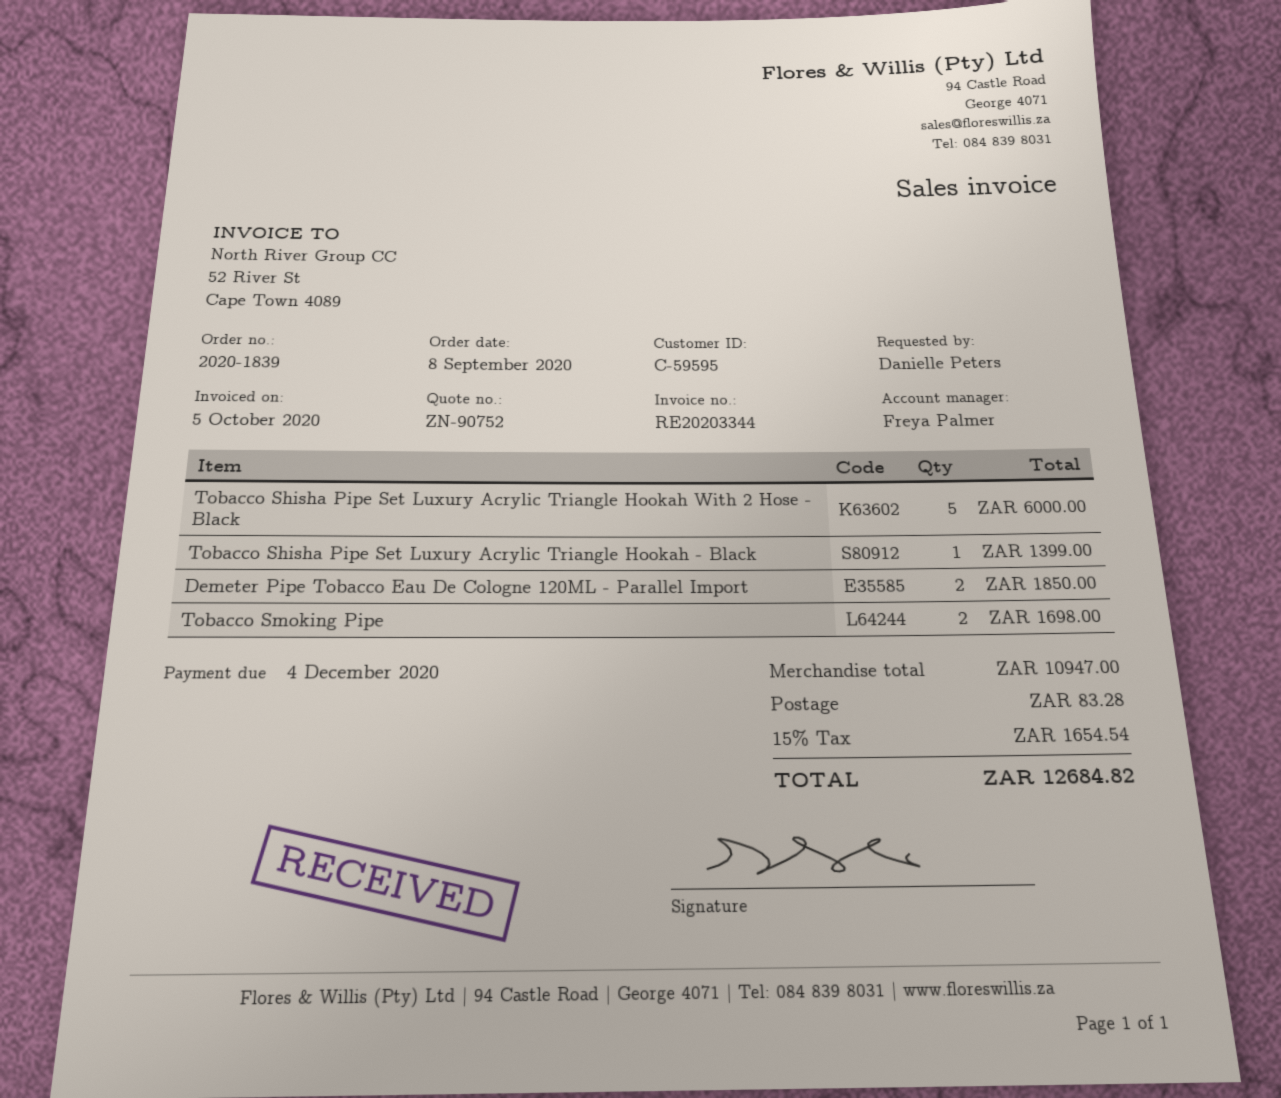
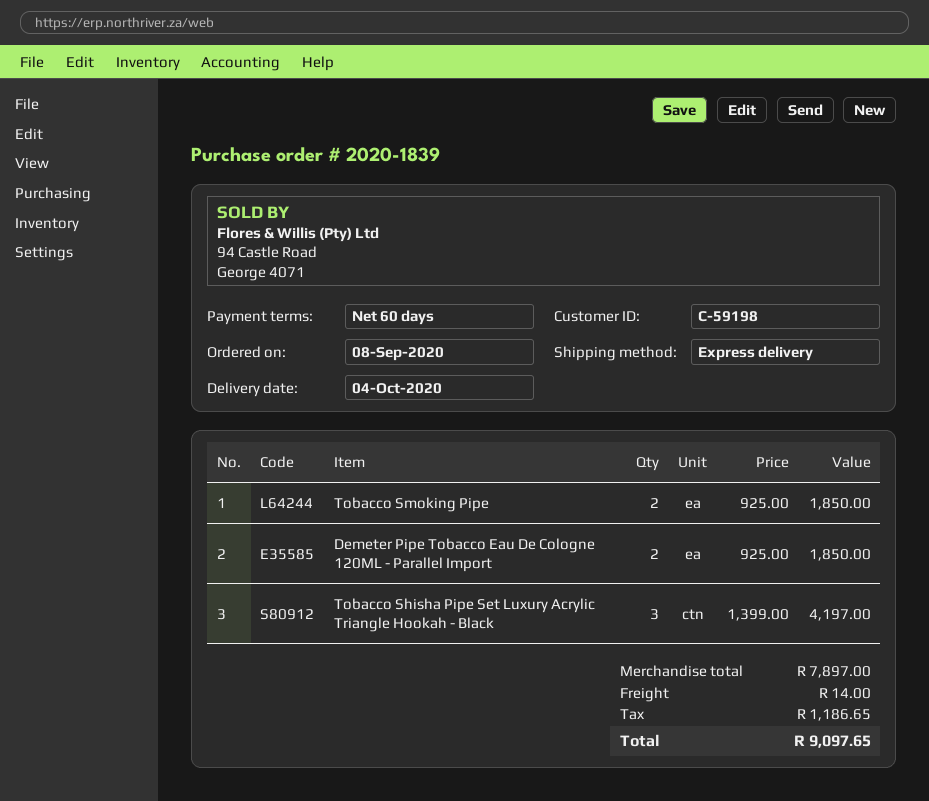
customer number: C-59595 -> C-59198
Tobacco Shisha Pipe Set Luxury Acrylic Triangle Hookah With 2 Hose - Black: 5 for 6000.00 -> none
Tobacco Shisha Pipe Set Luxury Acrylic Triangle Hookah - Black: 1 for 1399.00 -> 3 for 4197.00
Tobacco Smoking Pipe: 2 for 1698.00 -> 2 for 1850.00
subtotal: 10947.00 -> 7897.00
shipping: 83.28 -> 14.00
tax: 1654.54 -> 1186.65
total: 12684.82 -> 9097.65

